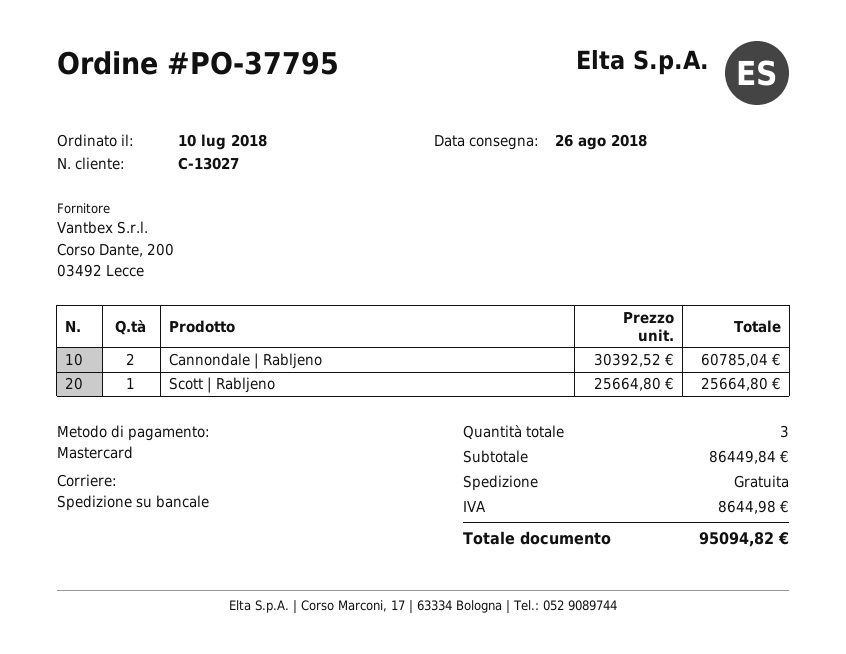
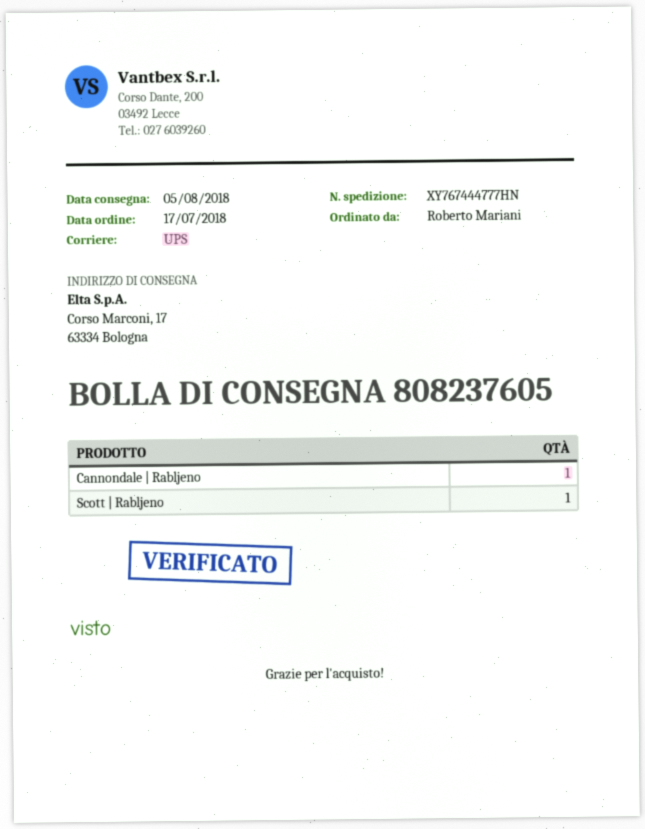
order date: 2018-07-10 -> 2018-07-17
delivery date: 2018-08-26 -> 2018-08-05
shipping method: pallet freight -> UPS
Cannondale | Rabljeno: 2 -> 1

